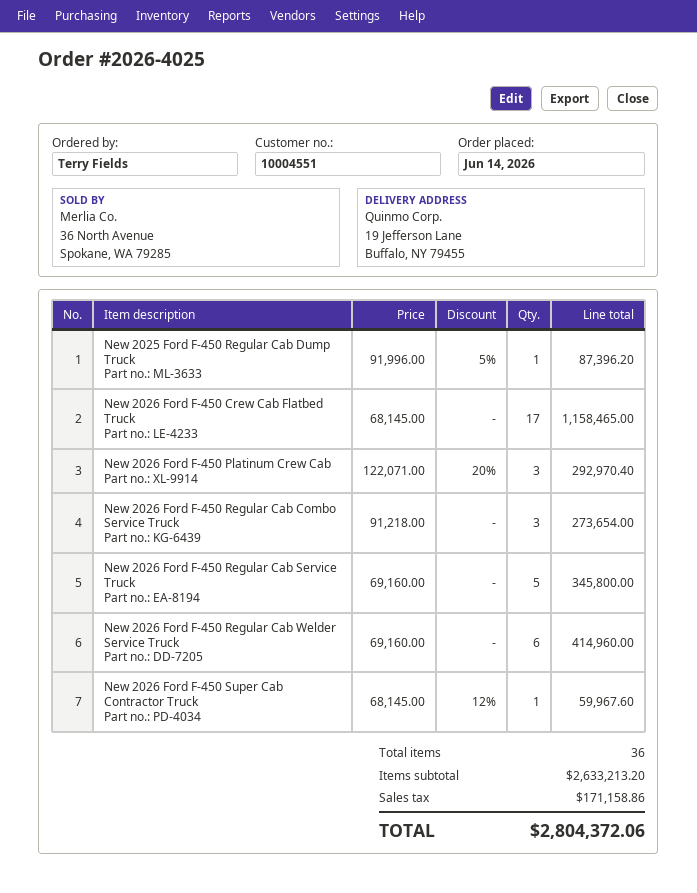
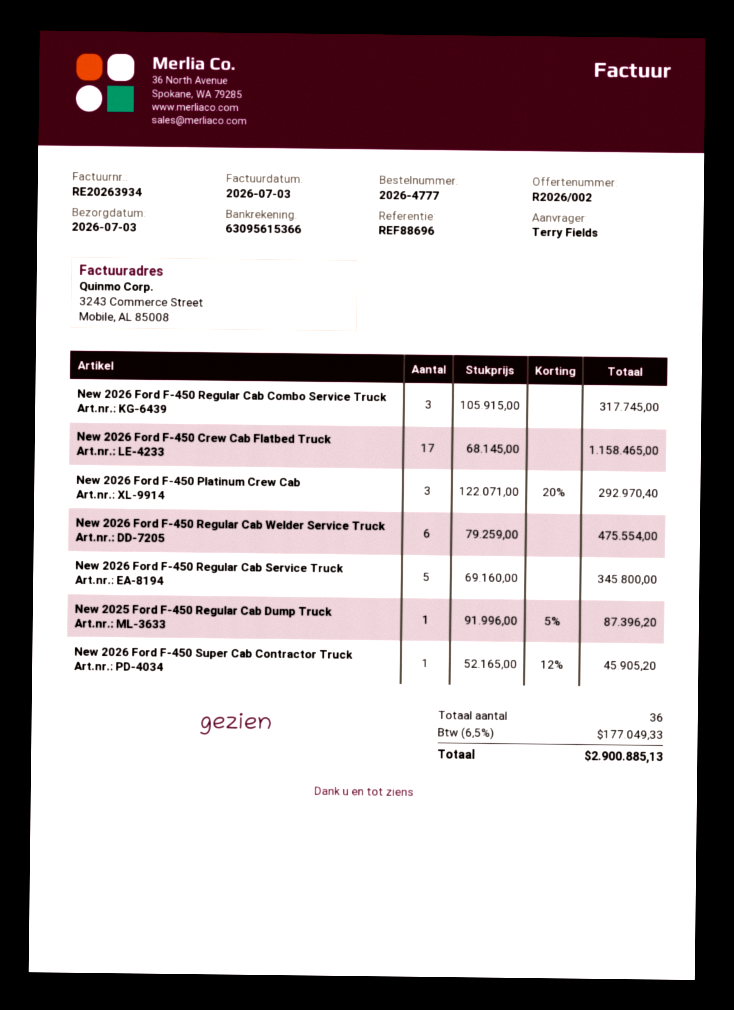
order number: 2026-4025 -> 2026-4777
New 2026 Ford F-450 Regular Cab Combo Service Truck: 3 x 91218.00 = 273654.00 -> 3 x 105915.00 = 317745.00
New 2026 Ford F-450 Regular Cab Welder Service Truck: 6 x 69160.00 = 414960.00 -> 6 x 79259.00 = 475554.00
New 2026 Ford F-450 Super Cab Contractor Truck: 1 x 68145.00 - 12% = 59967.60 -> 1 x 52165.00 - 12% = 45905.20
tax: 171158.86 -> 177049.33
total: 2804372.06 -> 2900885.13

